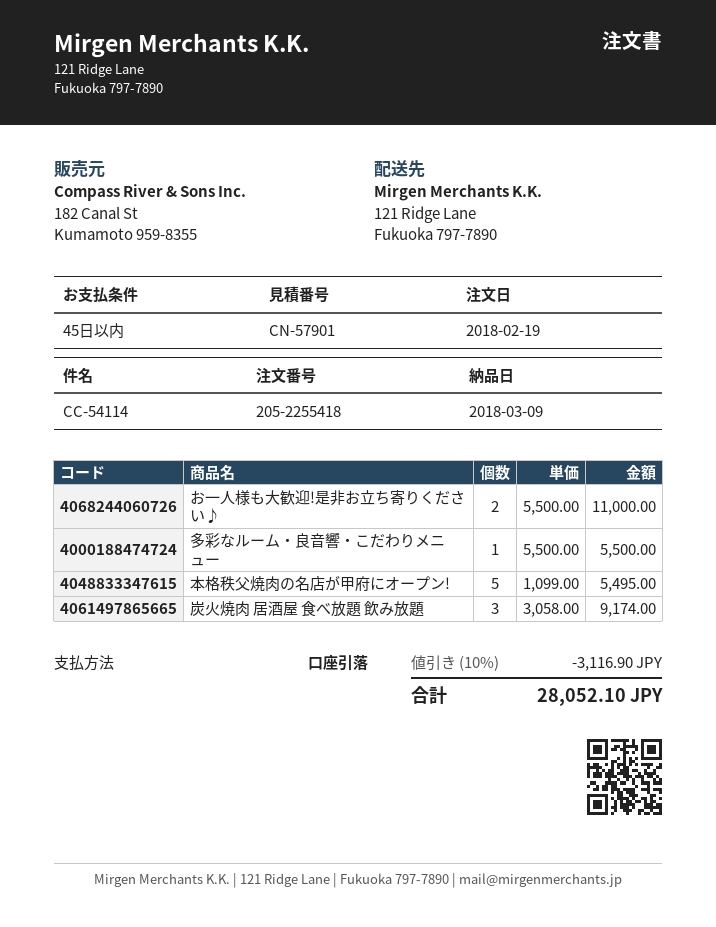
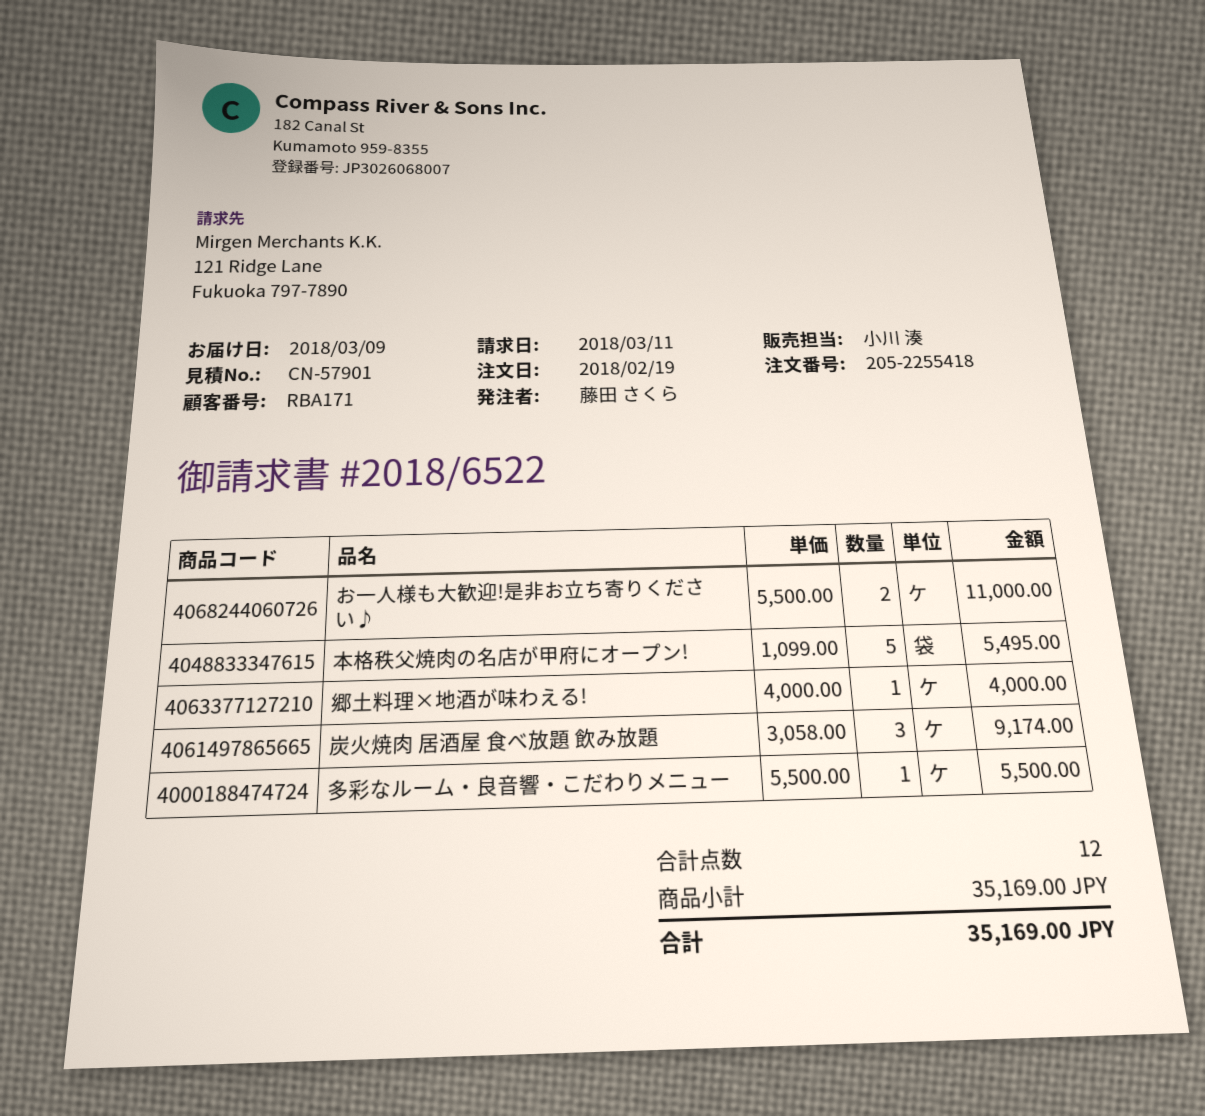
郷土料理×地酒が味わえる!: none -> 1 x 4000.00 = 4000.00
discount: 10% = 3116.90 -> none
total: 28052.10 -> 35169.00

